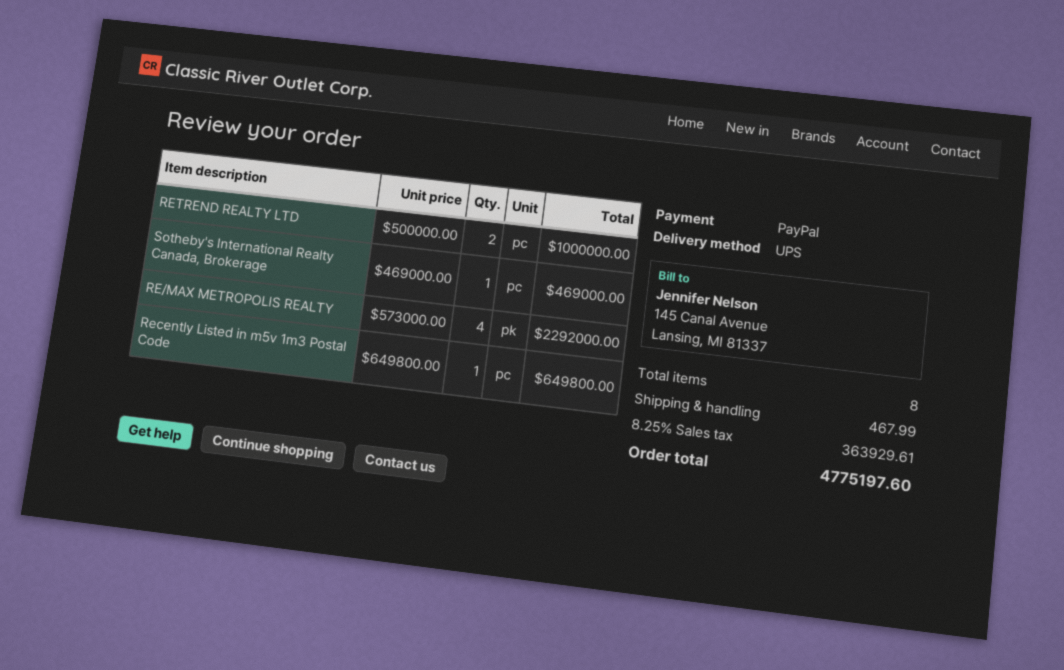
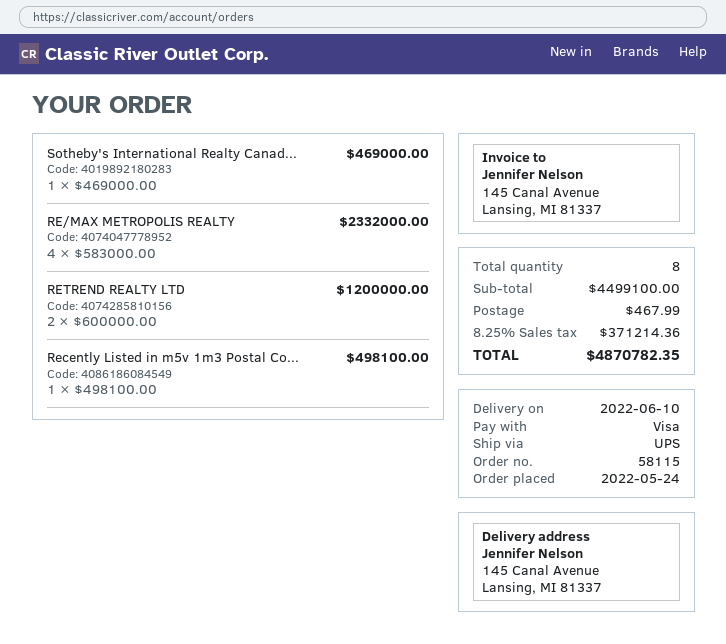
payment method: PayPal -> Visa
RETREND REALTY LTD: 2 x 500000.00 = 1000000.00 -> 2 x 600000.00 = 1200000.00
RE/MAX METROPOLIS REALTY: 4 x 573000.00 = 2292000.00 -> 4 x 583000.00 = 2332000.00
Recently Listed in m5v 1m3 Postal Code: 1 x 649800.00 = 649800.00 -> 1 x 498100.00 = 498100.00
tax: 8.25% = 363929.61 -> 8.25% = 371214.36
total: 4775197.60 -> 4870782.35

